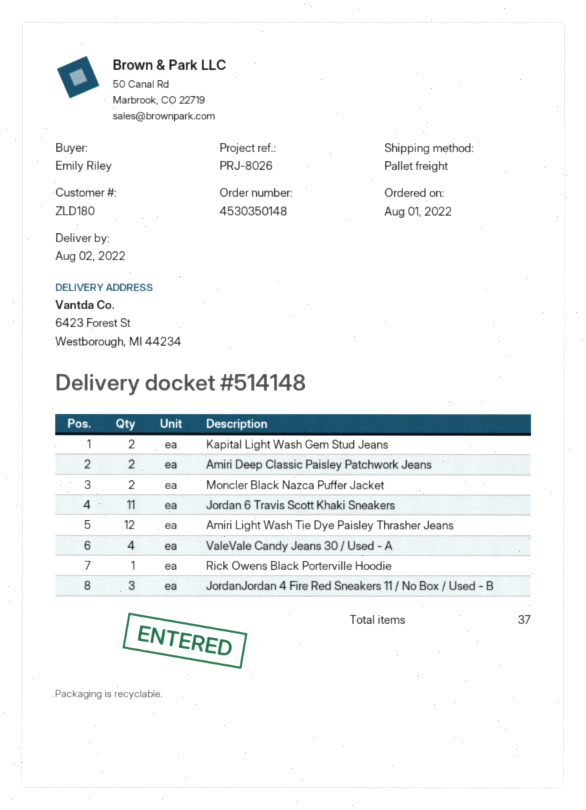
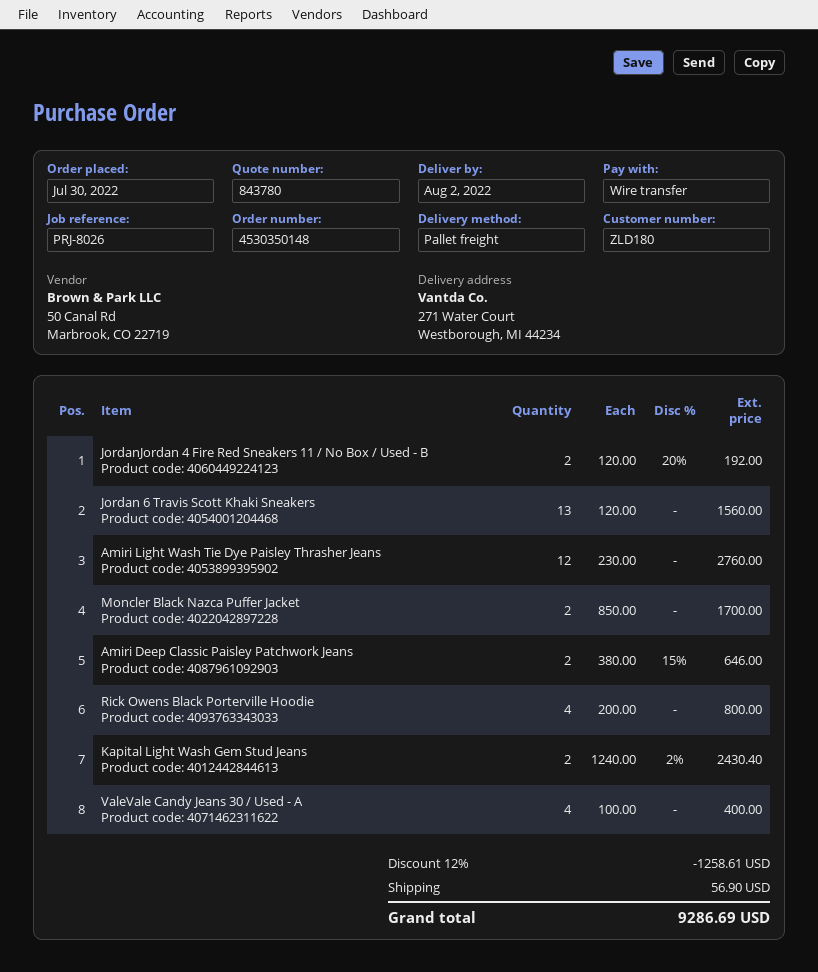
order date: 2022-08-01 -> 2022-07-30
ship to: 6423 Forest St, Westborough, MI 44234 -> 271 Water Court, Westborough, MI 44234
Jordan 6 Travis Scott Khaki Sneakers: 11 -> 13
Rick Owens Black Porterville Hoodie: 1 -> 4
JordanJordan 4 Fire Red Sneakers 11 / No Box / Used - B: 3 -> 2

